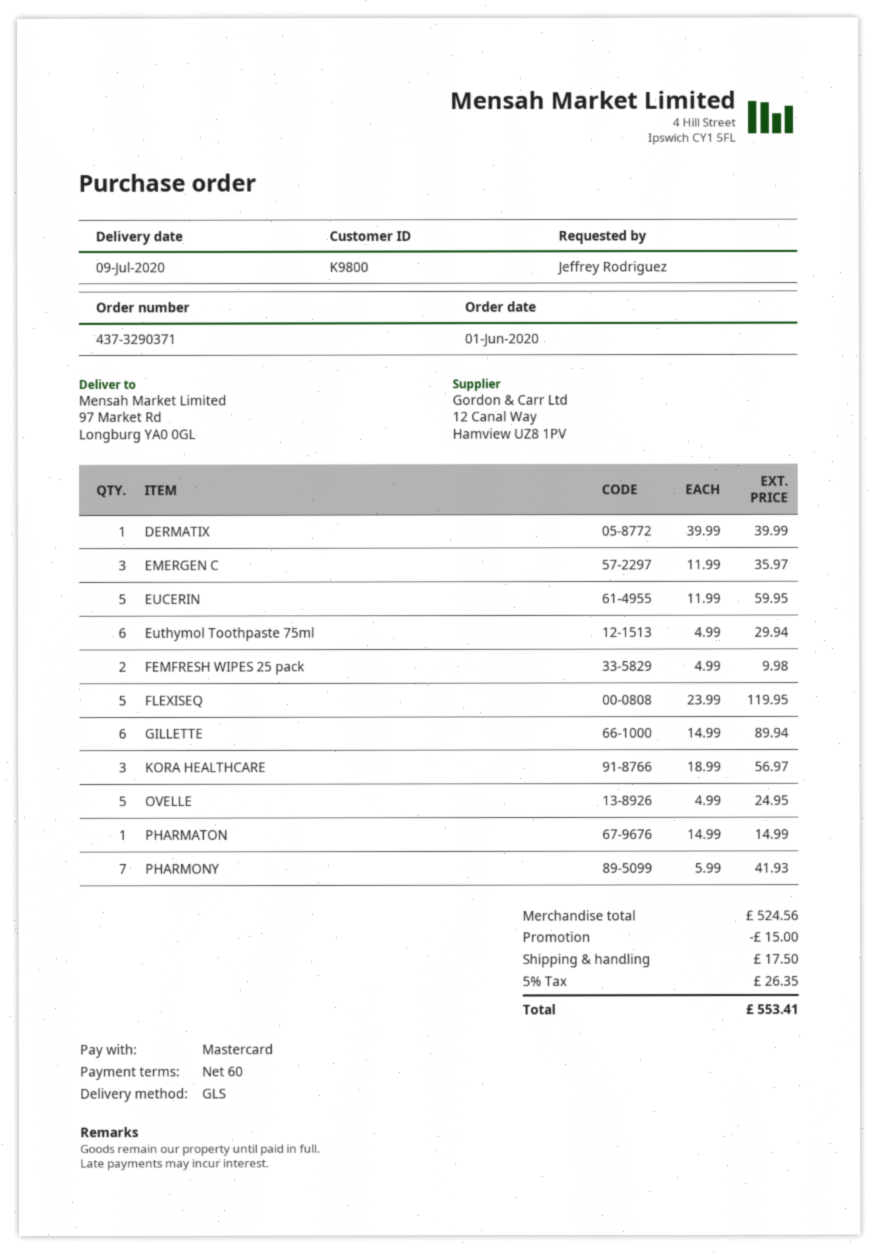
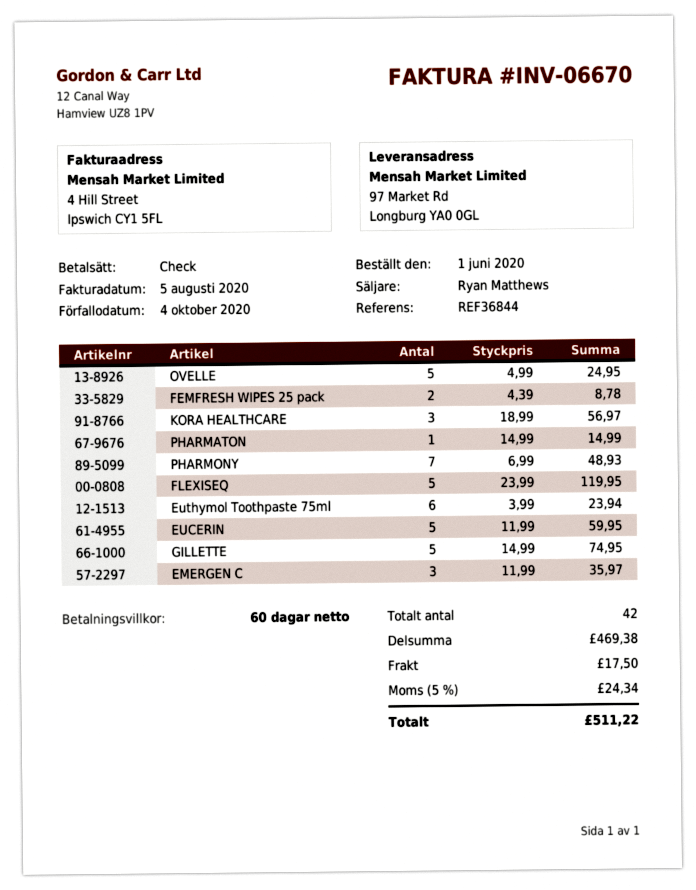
payment method: Mastercard -> cheque
DERMATIX: 1 x 39.99 = 39.99 -> none
Euthymol Toothpaste 75ml: 6 x 4.99 = 29.94 -> 6 x 3.99 = 23.94
FEMFRESH WIPES 25 pack: 2 x 4.99 = 9.98 -> 2 x 4.39 = 8.78
GILLETTE: 6 x 14.99 = 89.94 -> 5 x 14.99 = 74.95
PHARMONY: 7 x 5.99 = 41.93 -> 7 x 6.99 = 48.93
subtotal: 524.56 -> 469.38
discount: 15.00 -> none
tax: 5% = 26.35 -> 5% = 24.34
total: 553.41 -> 511.22

